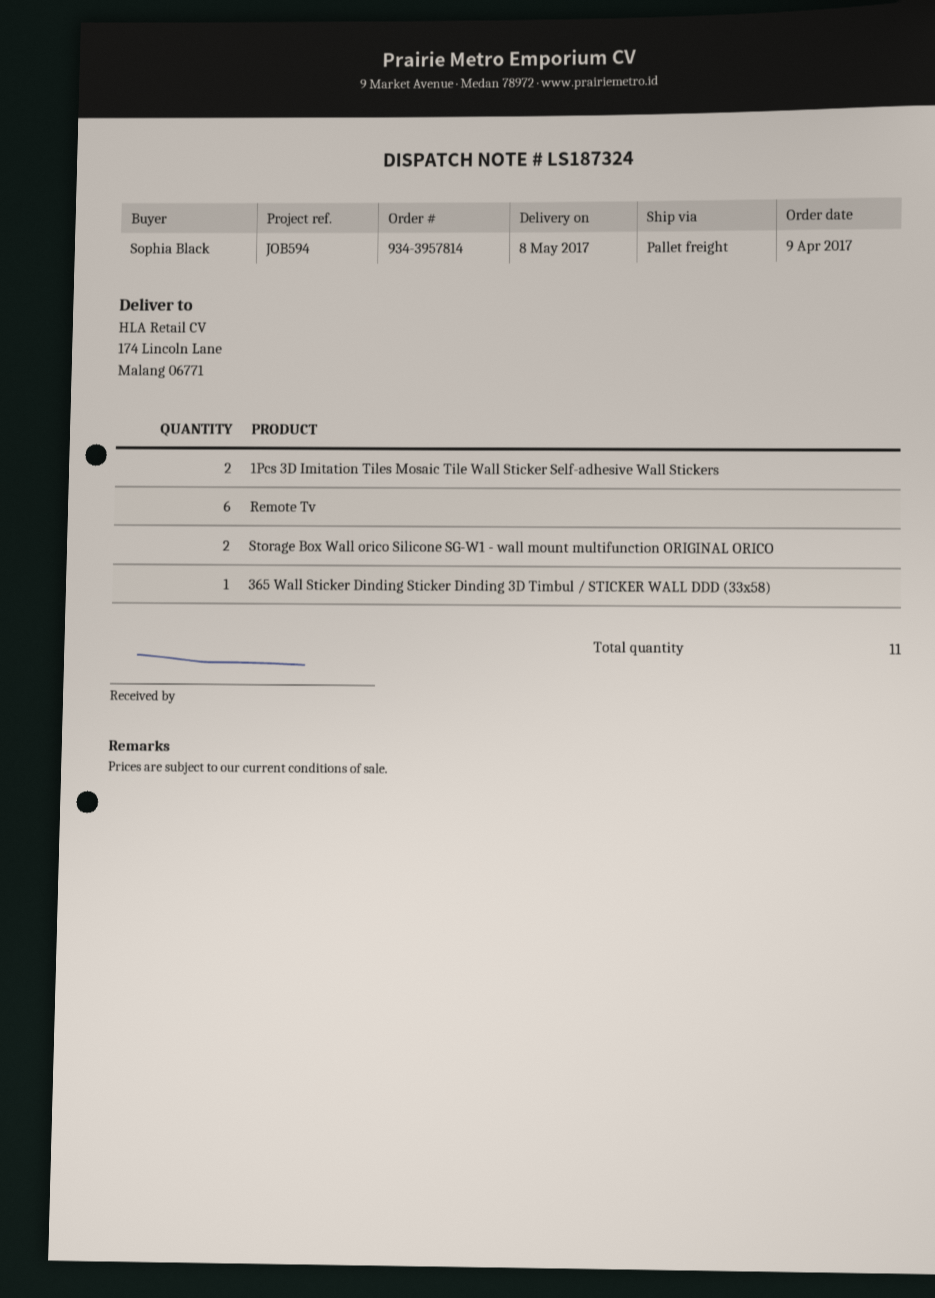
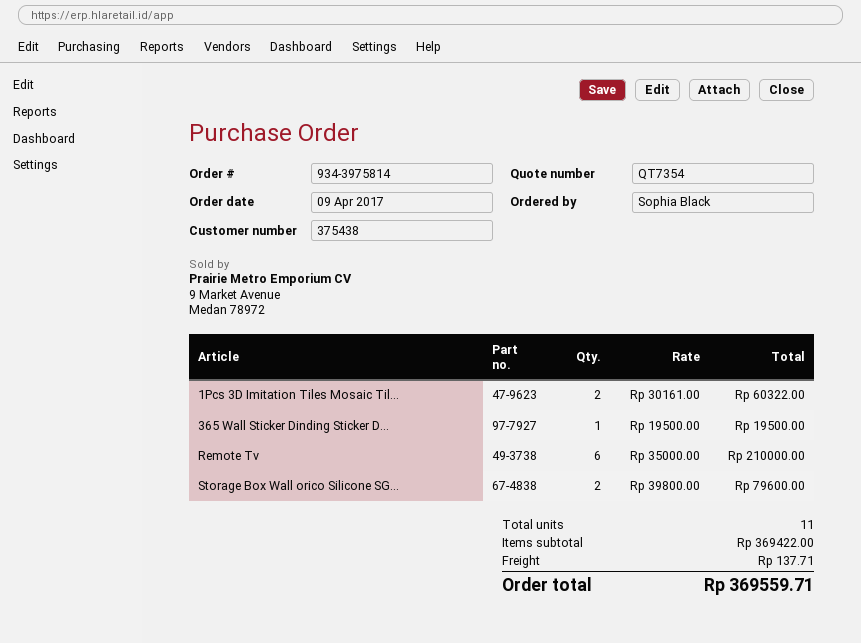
order number: 934-3957814 -> 934-3975814

